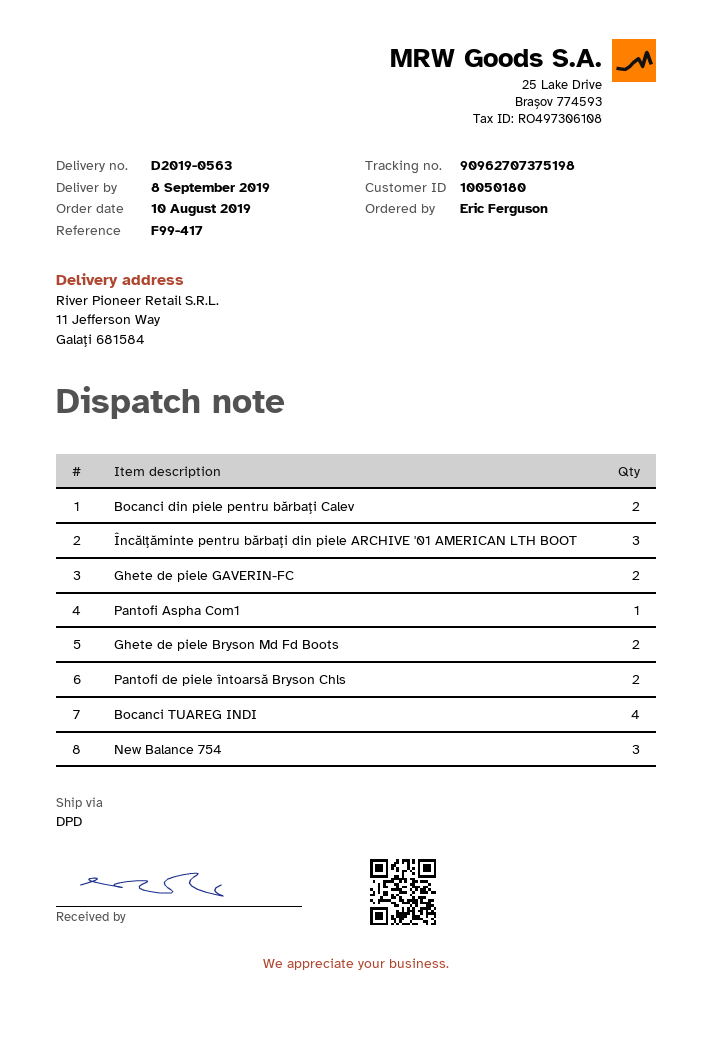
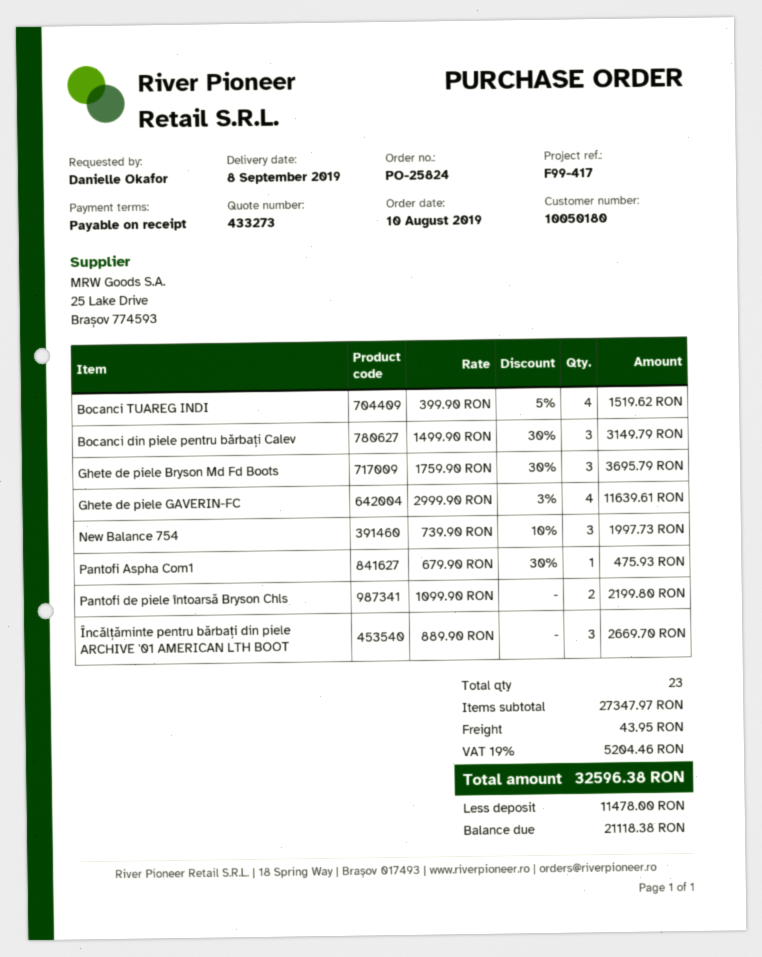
ordered by: Eric Ferguson -> Danielle Okafor
Bocanci din piele pentru bărbați Calev: 2 -> 3
Ghete de piele GAVERIN-FC: 2 -> 4
Ghete de piele Bryson Md Fd Boots: 2 -> 3

